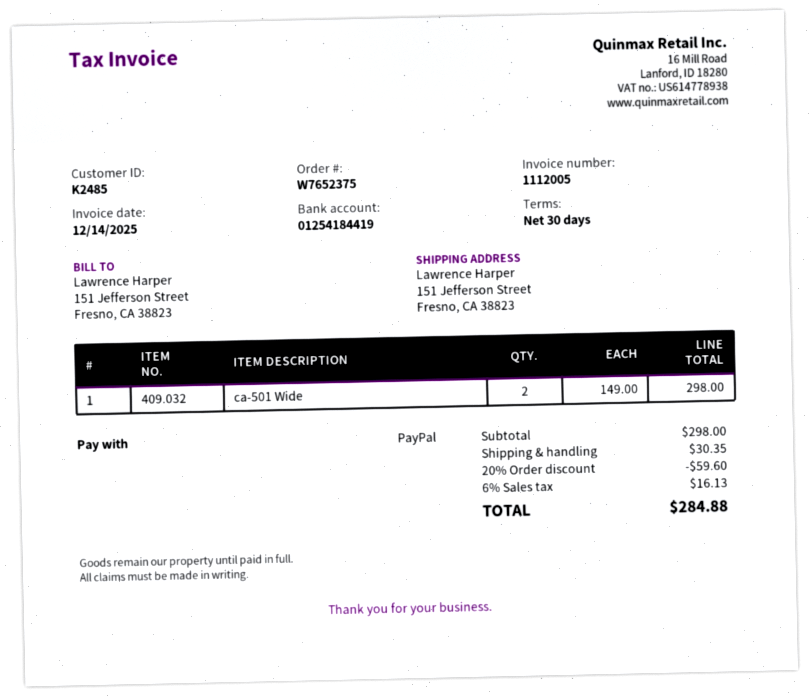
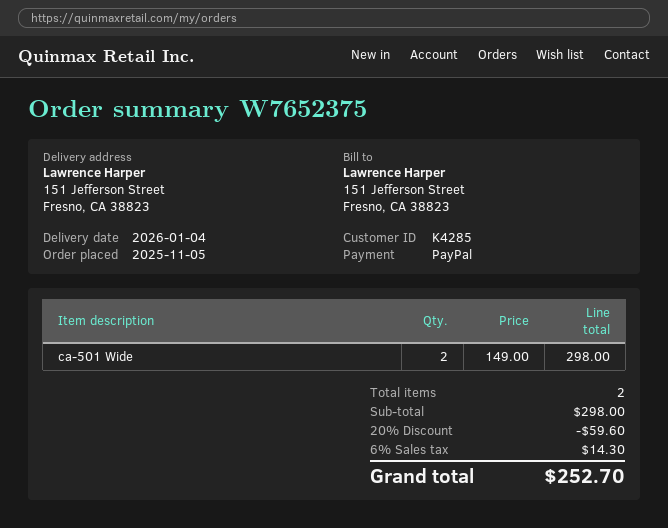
customer number: K2485 -> K4285
shipping: 30.35 -> none
tax: 6% = 16.13 -> 6% = 14.30
total: 284.88 -> 252.70

